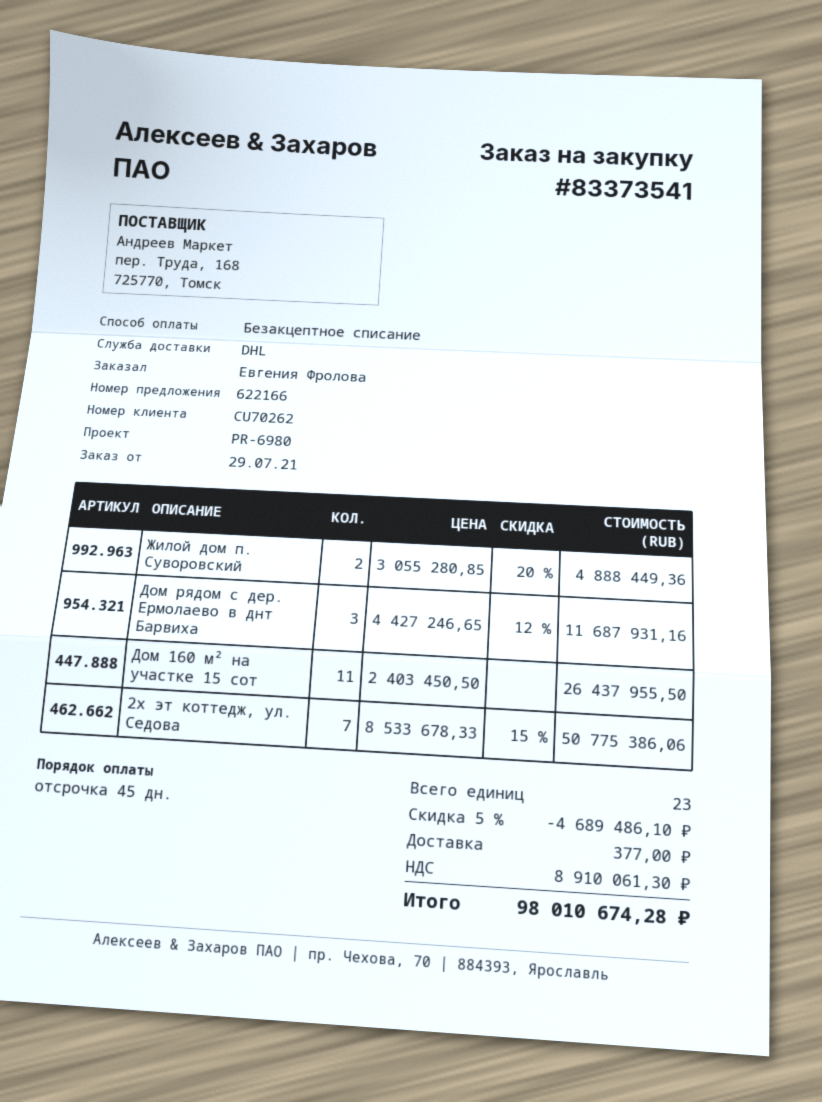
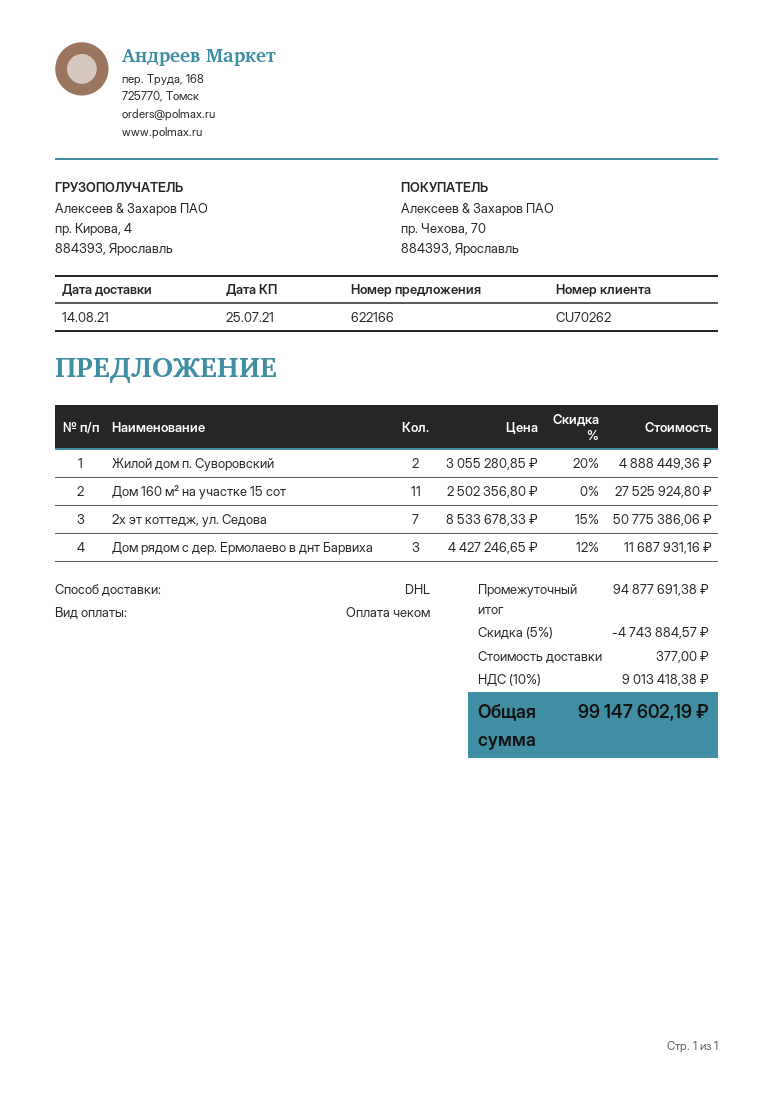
payment method: direct debit -> cheque
Дом 160 м² на участке 15 сот: 11 x 2403450.50 = 26437955.50 -> 11 x 2502356.80 = 27525924.80
discount: 5% = 4689486.10 -> 5% = 4743884.57
tax: 8910061.30 -> 9013418.38
total: 98010674.28 -> 99147602.19

